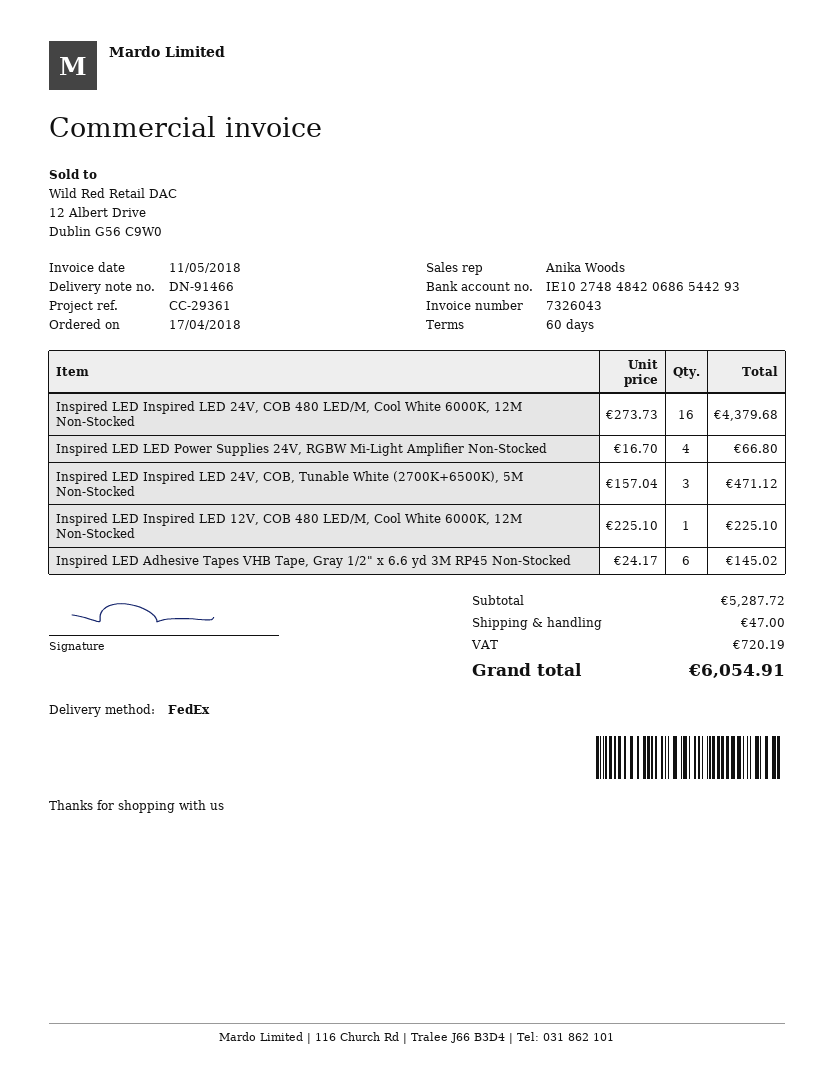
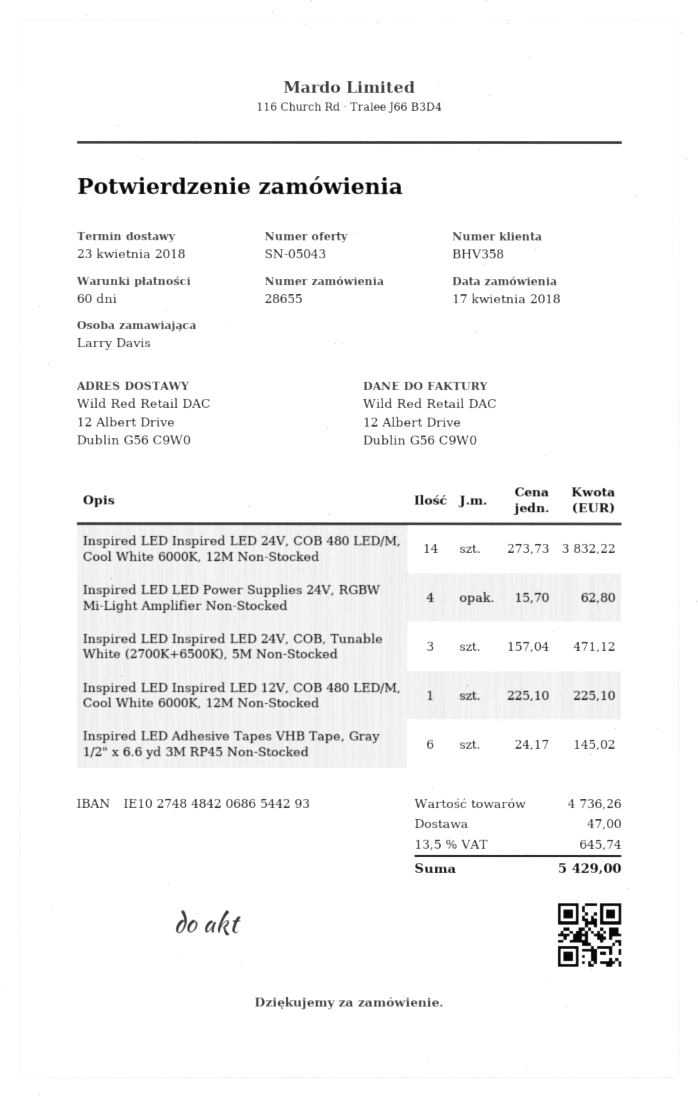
Inspired LED Inspired LED 24V, COB 480 LED/M, Cool White 6000K, 12M Non-Stocked: 16 x 273.73 = 4379.68 -> 14 x 273.73 = 3832.22
Inspired LED LED Power Supplies 24V, RGBW Mi-Light Amplifier Non-Stocked: 4 x 16.70 = 66.80 -> 4 x 15.70 = 62.80
subtotal: 5287.72 -> 4736.26
tax: 720.19 -> 645.74
total: 6054.91 -> 5429.00

